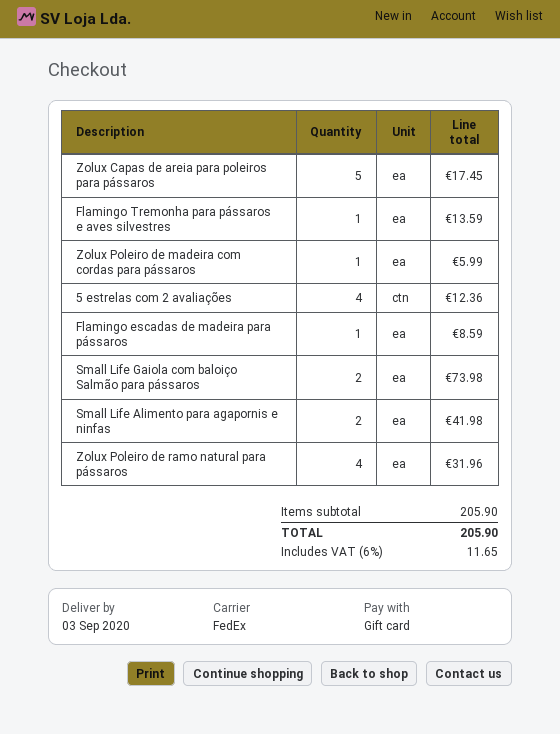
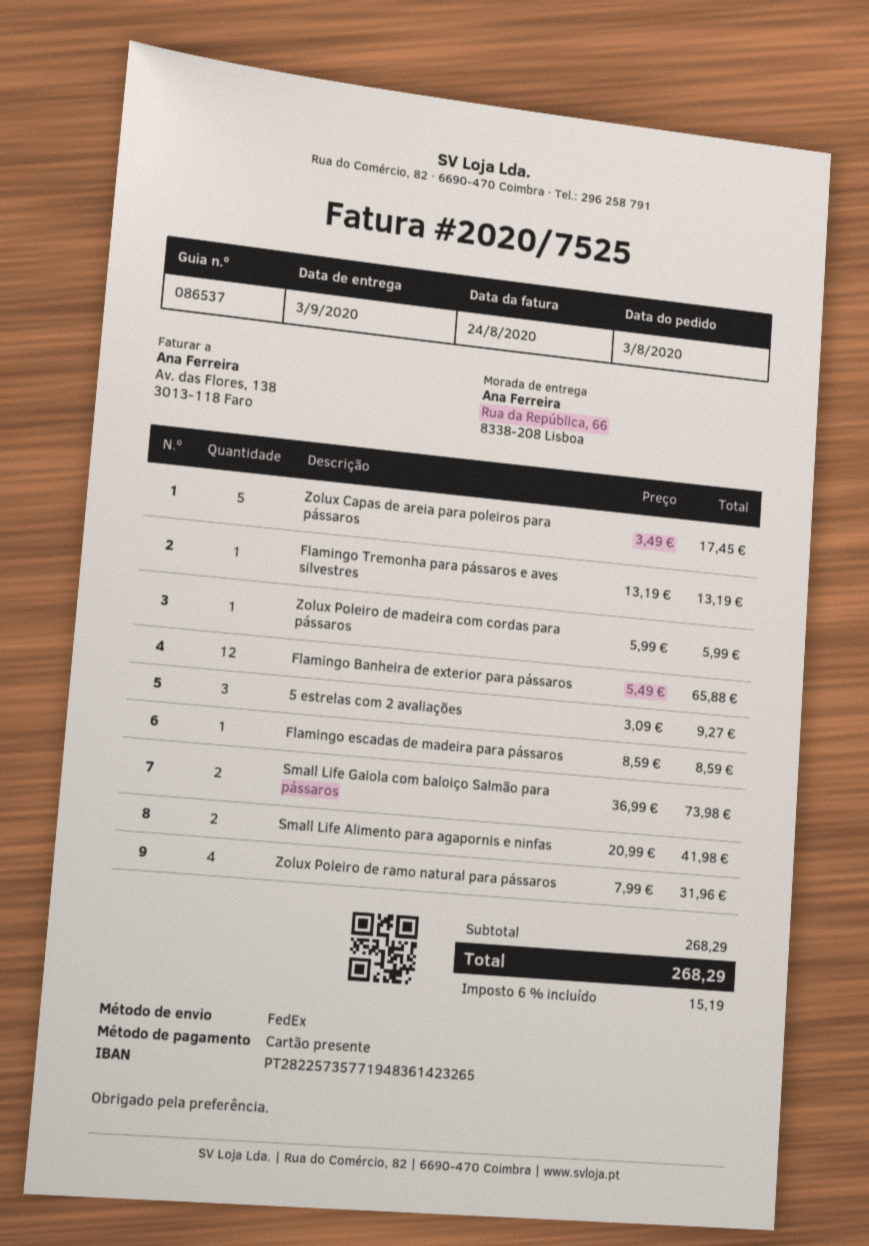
Flamingo Tremonha para pássaros e aves silvestres: 1 for 13.59 -> 1 for 13.19
5 estrelas com 2 avaliações: 4 for 12.36 -> 3 for 9.27
Flamingo Banheira de exterior para pássaros: none -> 12 for 65.88
subtotal: 205.90 -> 268.29
tax: 6% = 11.65 -> 6% = 15.19
total: 205.90 -> 268.29

